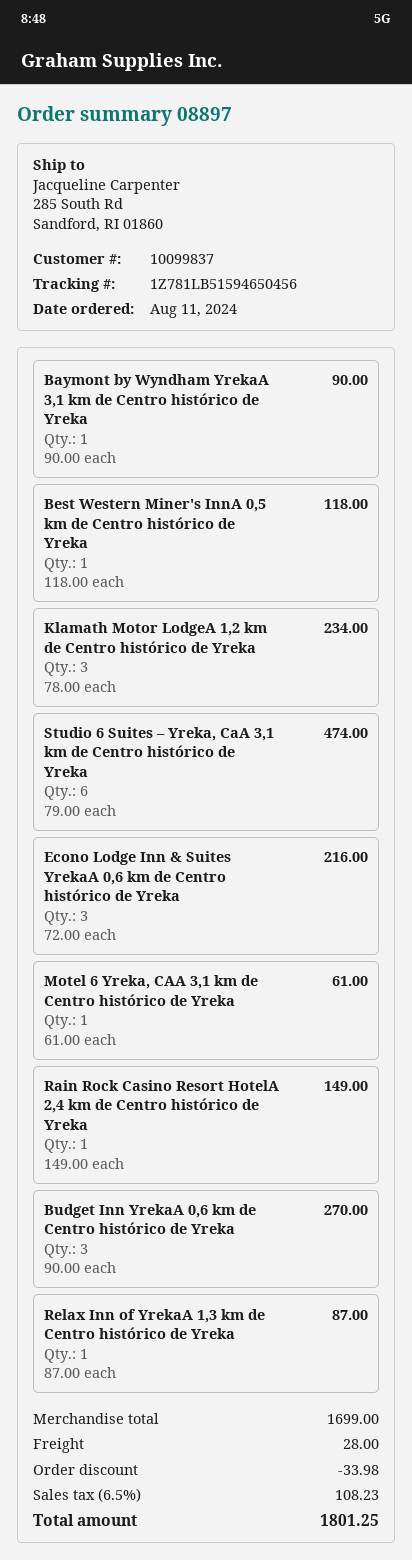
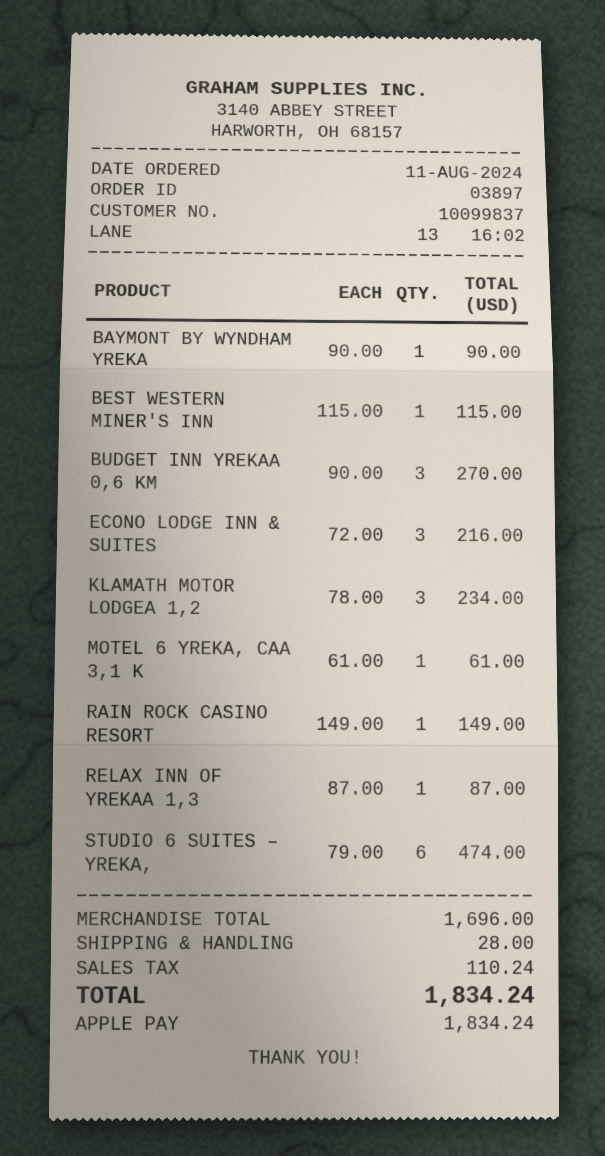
order number: 08897 -> 03897
Best Western Miner's InnA 0,5 km de Centro histórico de Yreka: 1 x 118.00 = 118.00 -> 1 x 115.00 = 115.00
subtotal: 1699.00 -> 1696.00
discount: 33.98 -> none
tax: 108.23 -> 110.24
total: 1801.25 -> 1834.24

